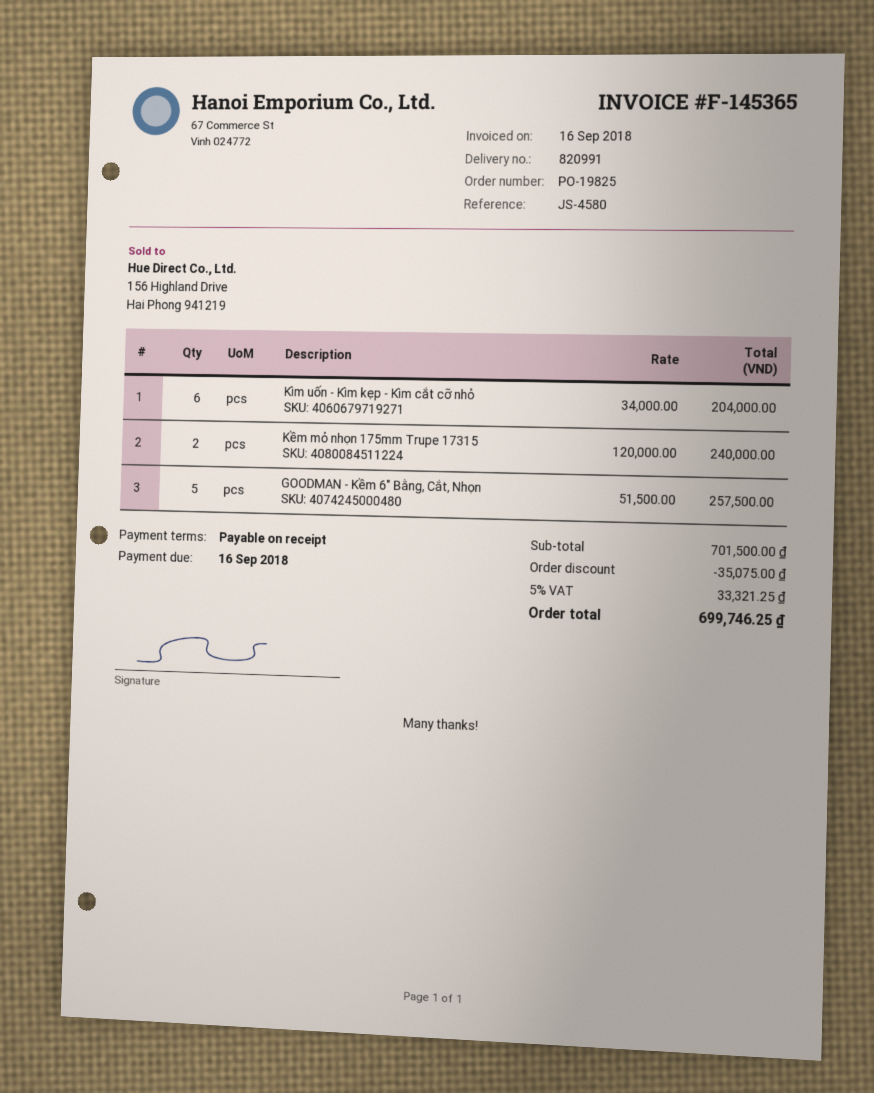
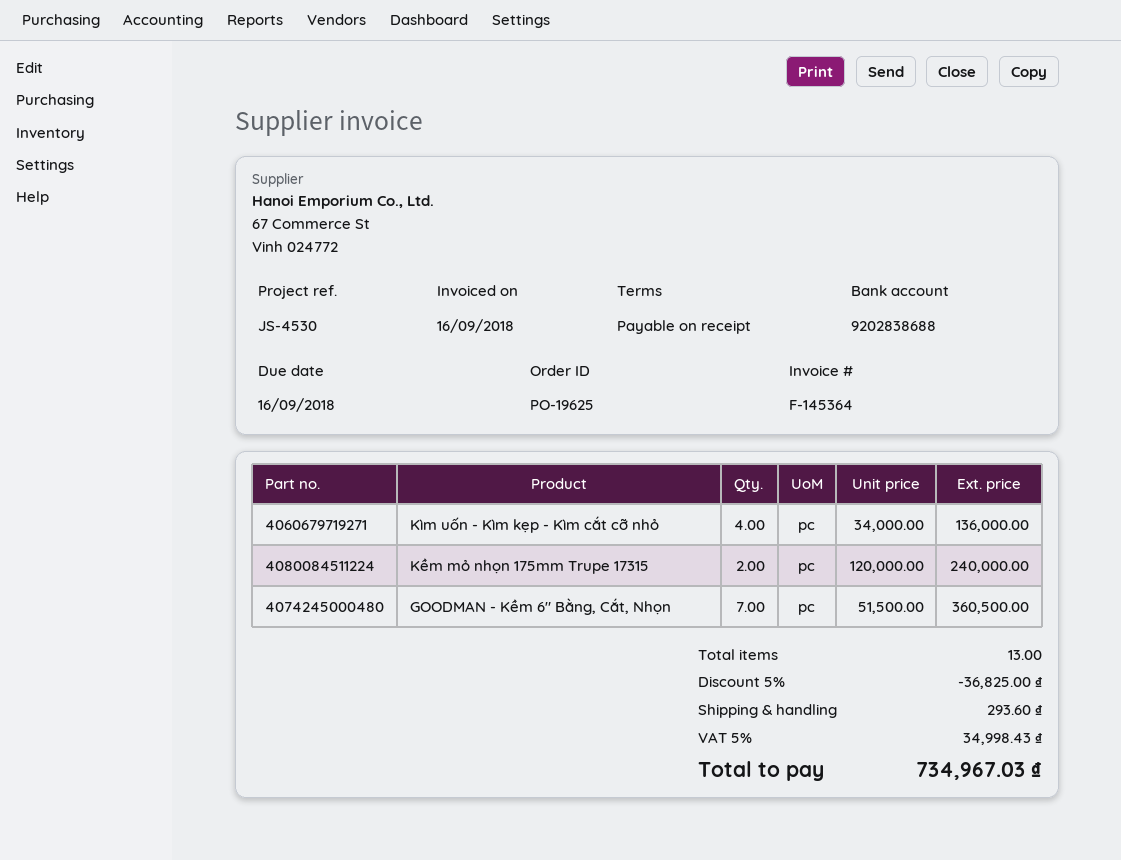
order number: PO-19825 -> PO-19625
invoice number: F-145365 -> F-145364
reference: JS-4580 -> JS-4530
Kìm uốn - Kìm kẹp - Kìm cắt cỡ nhỏ: 6 x 34000.00 = 204000.00 -> 4 x 34000.00 = 136000.00
GOODMAN - Kềm 6" Bằng, Cắt, Nhọn: 5 x 51500.00 = 257500.00 -> 7 x 51500.00 = 360500.00
discount: 35075.00 -> 36825.00
shipping: none -> 293.60
tax: 5% = 33321.25 -> 5% = 34998.43
total: 699746.25 -> 734967.03

